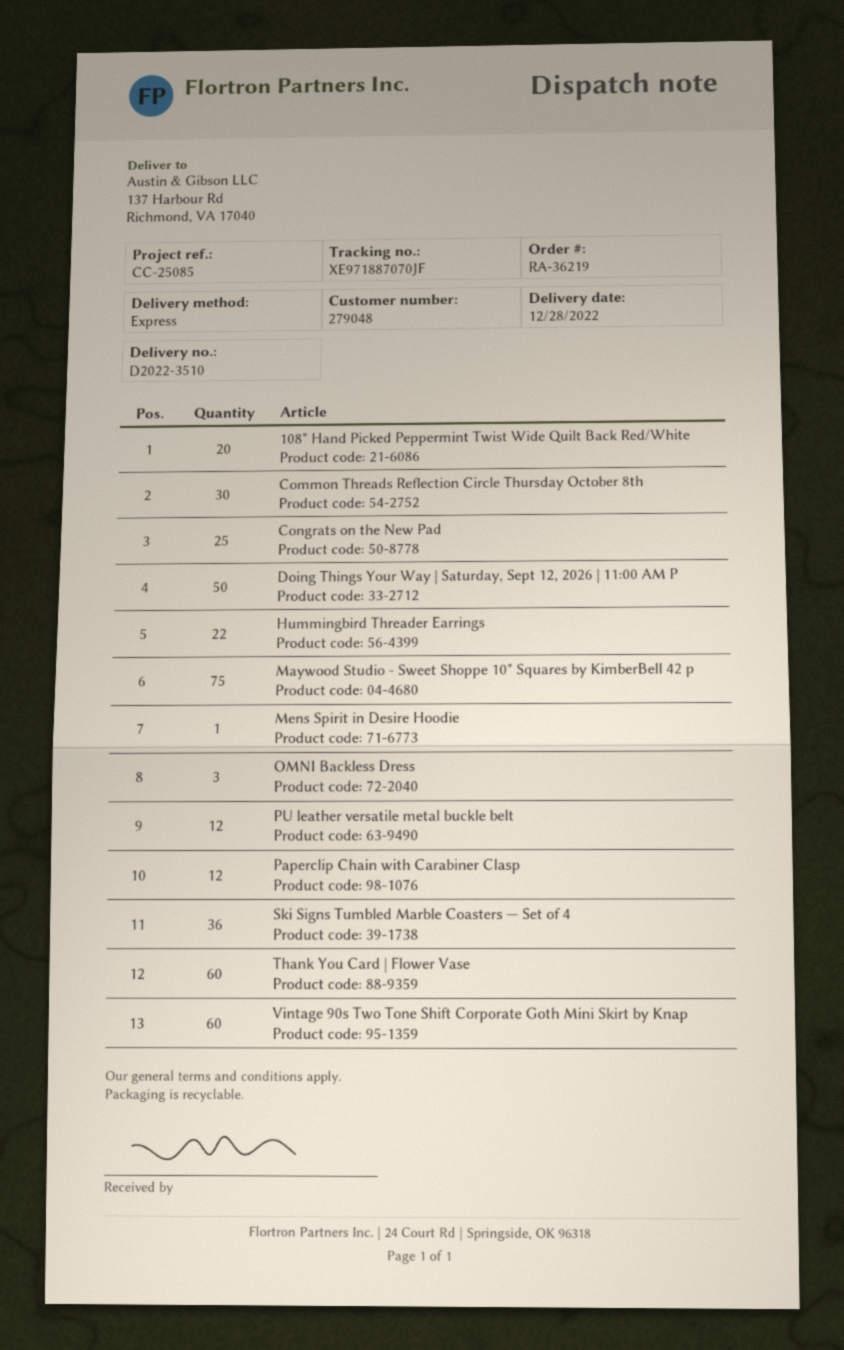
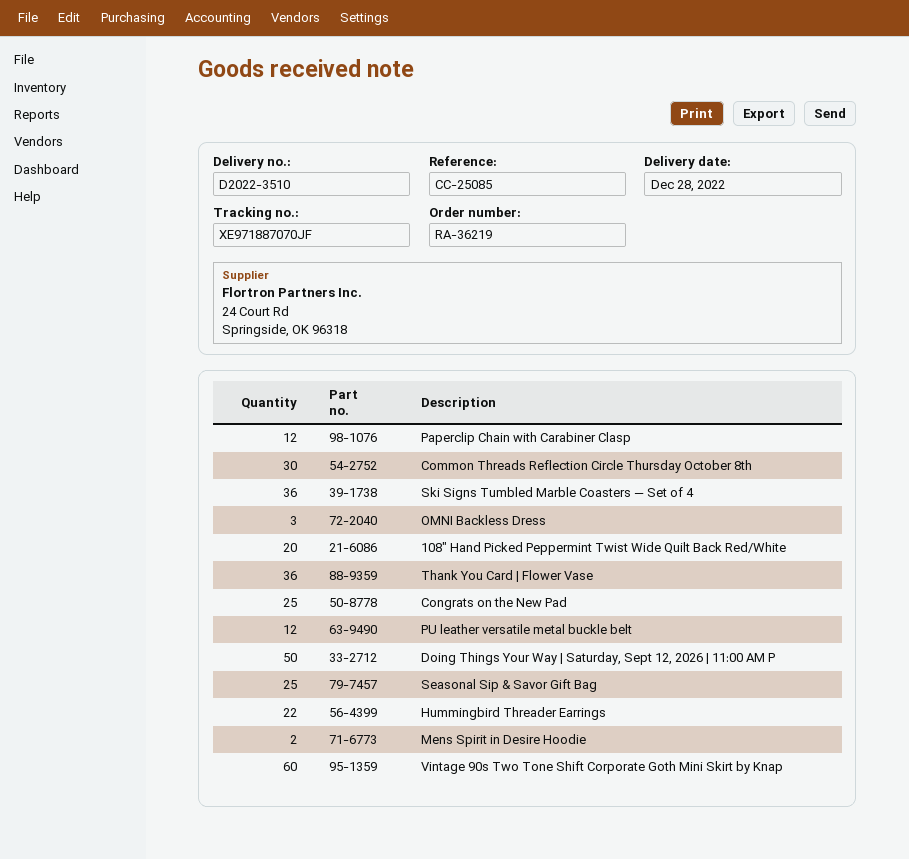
Maywood Studio - Sweet Shoppe 10" Squares by KimberBell 42 p: 75 -> none
Mens Spirit in Desire Hoodie: 1 -> 2
Thank You Card | Flower Vase: 60 -> 36
Seasonal Sip & Savor Gift Bag: none -> 25

